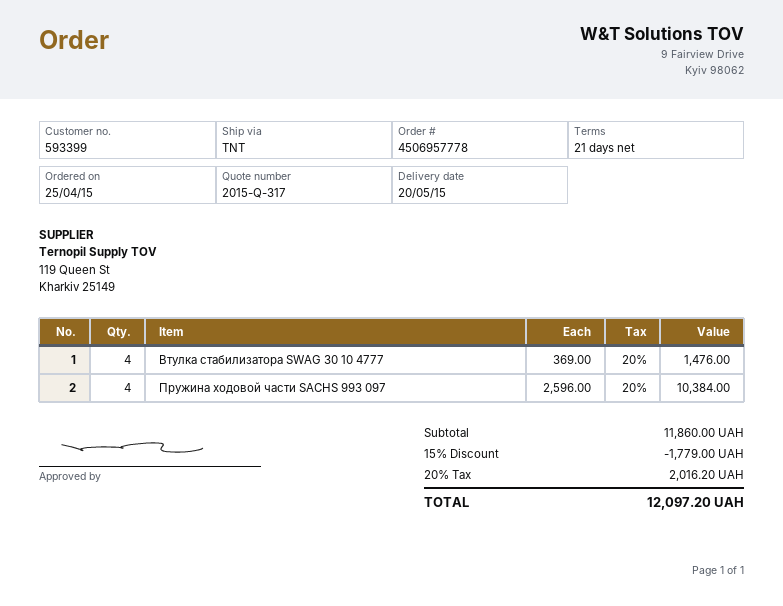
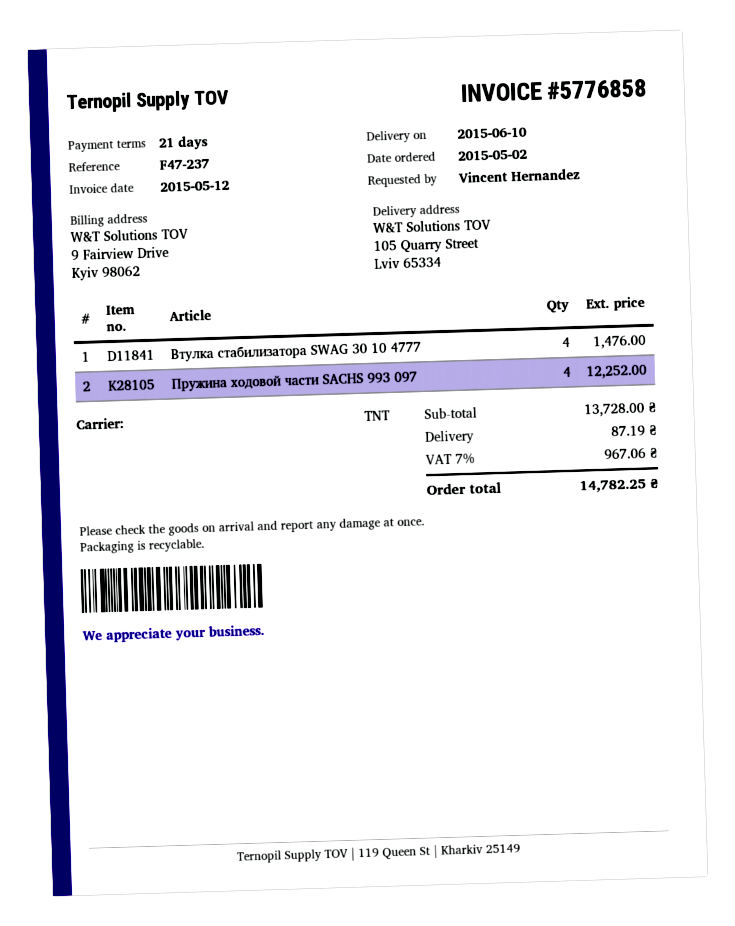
order date: 2015-04-25 -> 2015-05-02
delivery date: 2015-05-20 -> 2015-06-10
Пружина ходовой части SACHS 993 097: 4 for 10384.00 -> 4 for 12252.00
subtotal: 11860.00 -> 13728.00
discount: 15% = 1779.00 -> none
shipping: none -> 87.19
tax: 20% = 2016.20 -> 7% = 967.06
total: 12097.20 -> 14782.25

